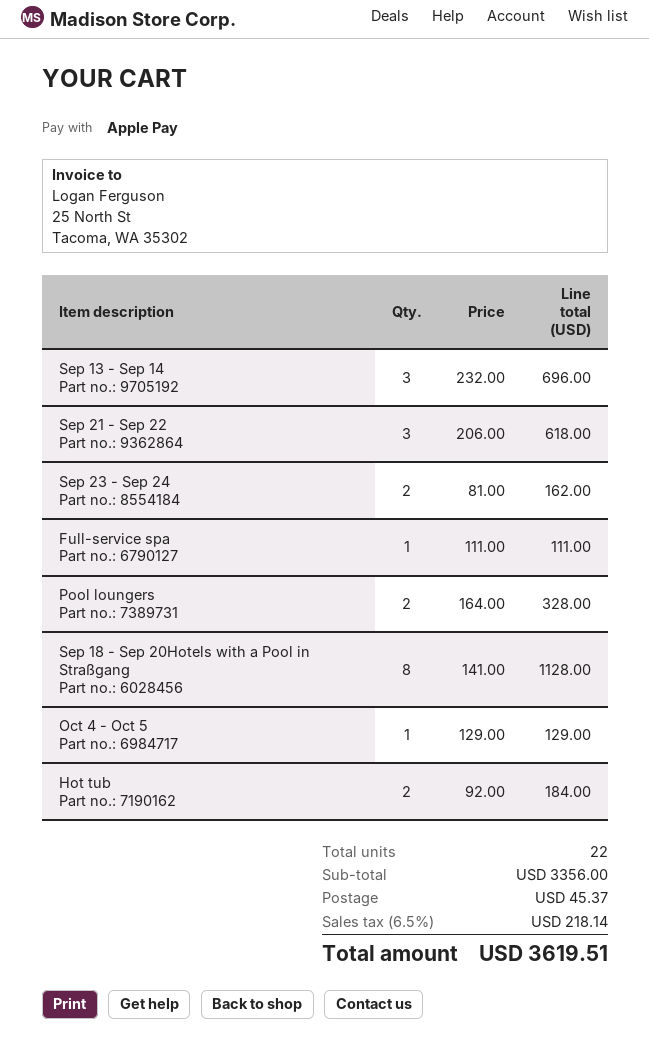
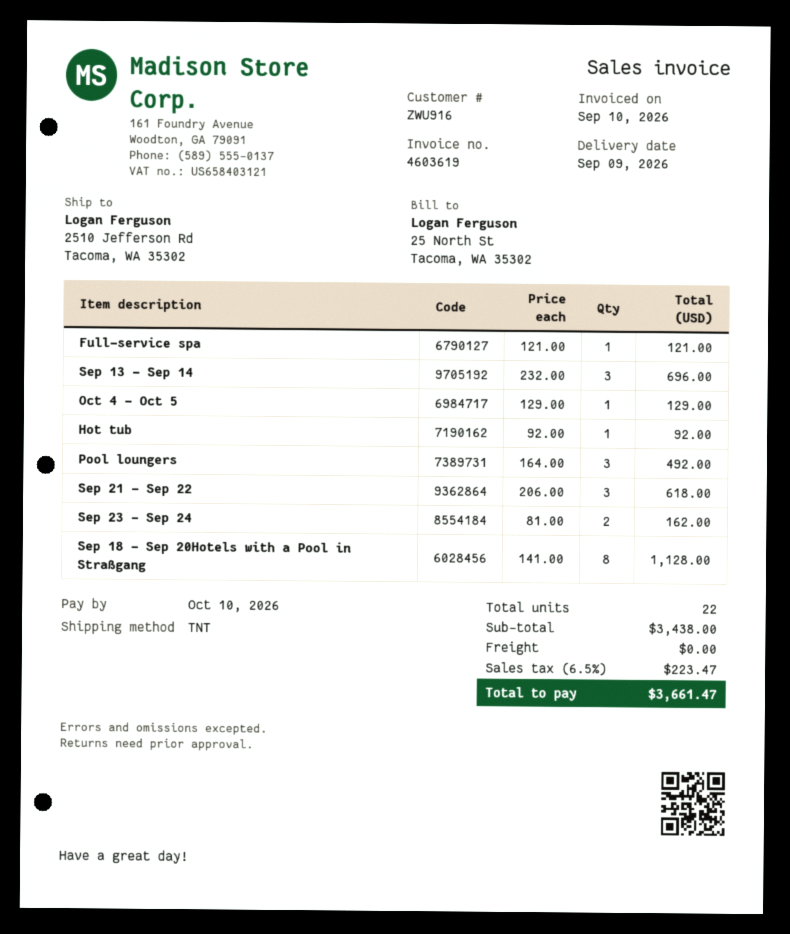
Full-service spa: 1 x 111.00 = 111.00 -> 1 x 121.00 = 121.00
Pool loungers: 2 x 164.00 = 328.00 -> 3 x 164.00 = 492.00
Hot tub: 2 x 92.00 = 184.00 -> 1 x 92.00 = 92.00
subtotal: 3356.00 -> 3438.00
shipping: 45.37 -> 0.00
tax: 6.5% = 218.14 -> 6.5% = 223.47
total: 3619.51 -> 3661.47

